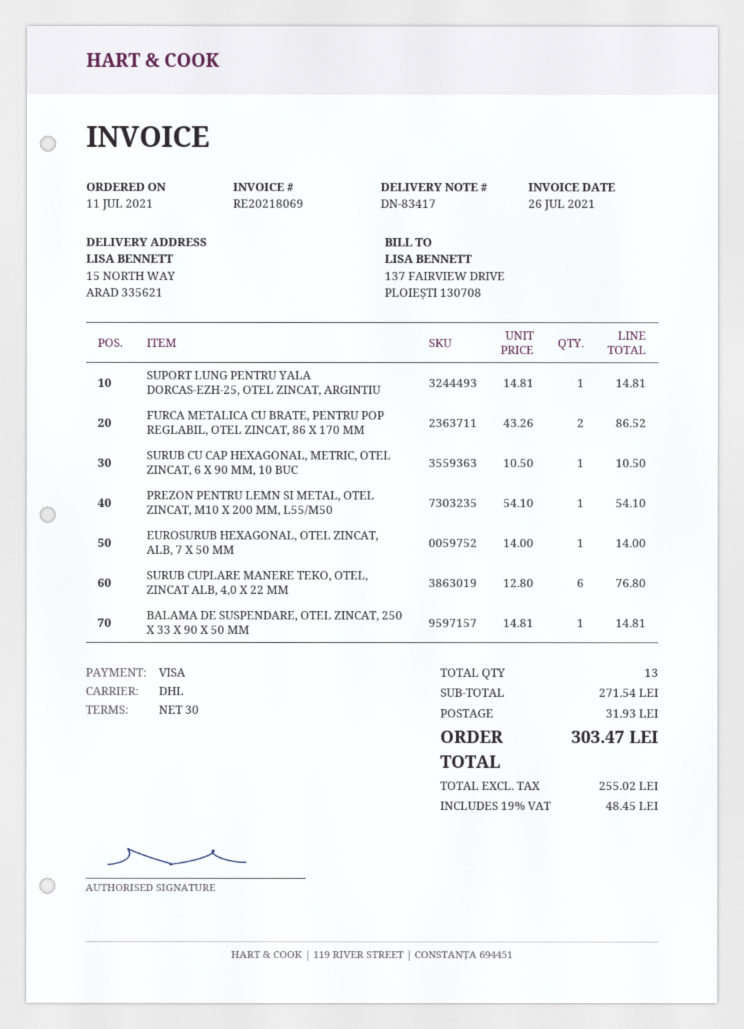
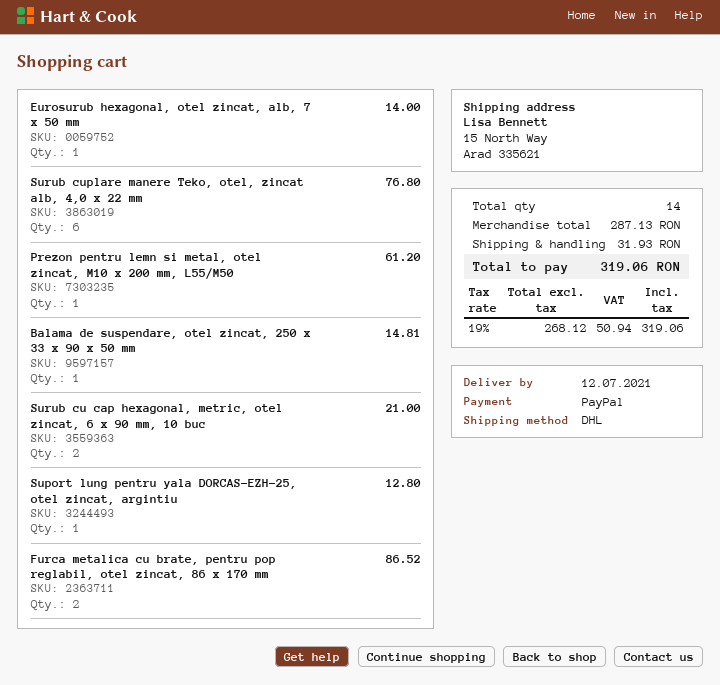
payment method: Visa -> PayPal
SUPORT LUNG PENTRU YALA DORCAS-EZH-25, OTEL ZINCAT, ARGINTIU: 1 for 14.81 -> 1 for 12.80
SURUB CU CAP HEXAGONAL, METRIC, OTEL ZINCAT, 6 X 90 MM, 10 BUC: 1 for 10.50 -> 2 for 21.00
PREZON PENTRU LEMN SI METAL, OTEL ZINCAT, M10 X 200 MM, L55/M50: 1 for 54.10 -> 1 for 61.20
total quantity: 13 -> 14
subtotal: 271.54 -> 287.13
net: 255.02 -> 268.12
tax: 19% = 48.45 -> 19% = 50.94
total: 303.47 -> 319.06

